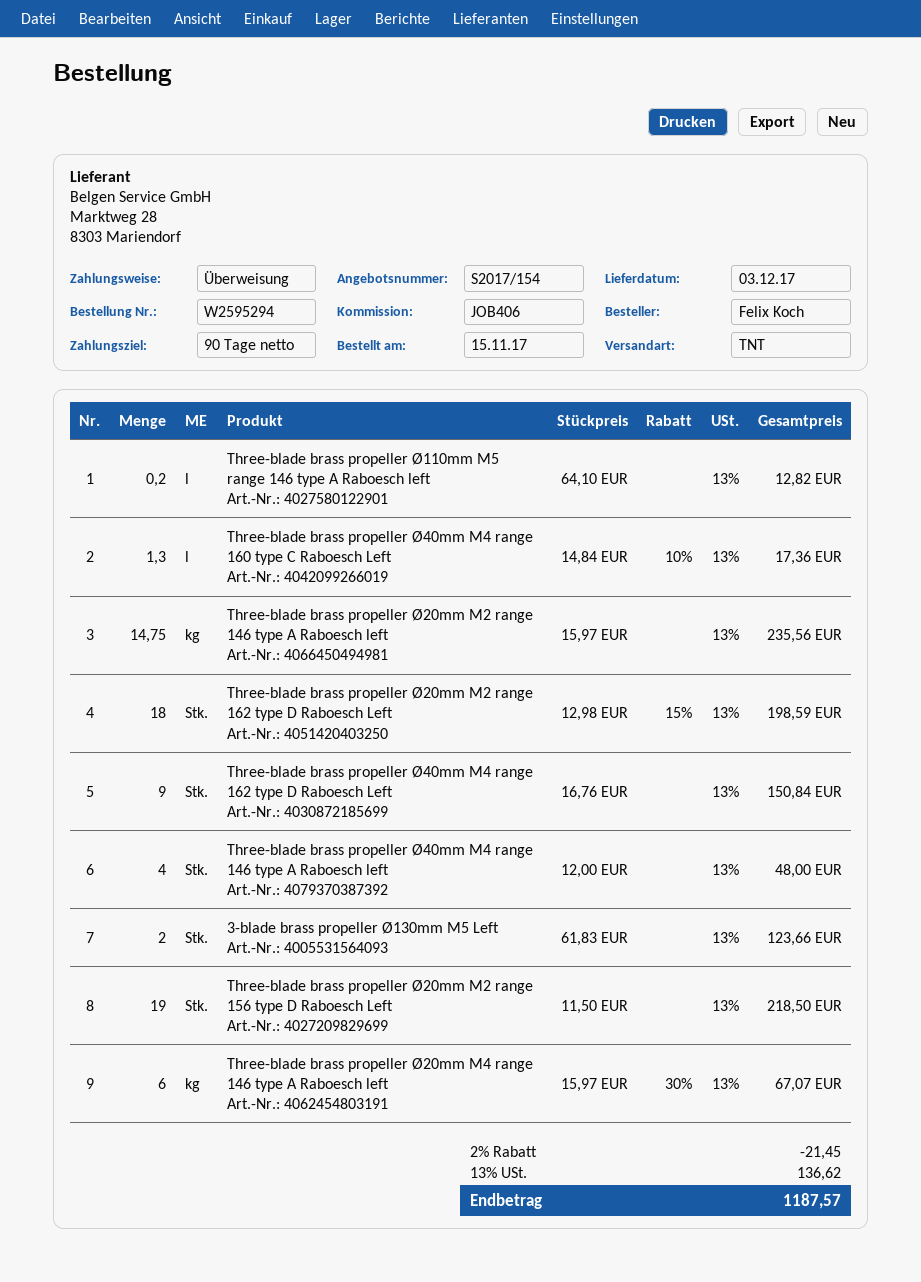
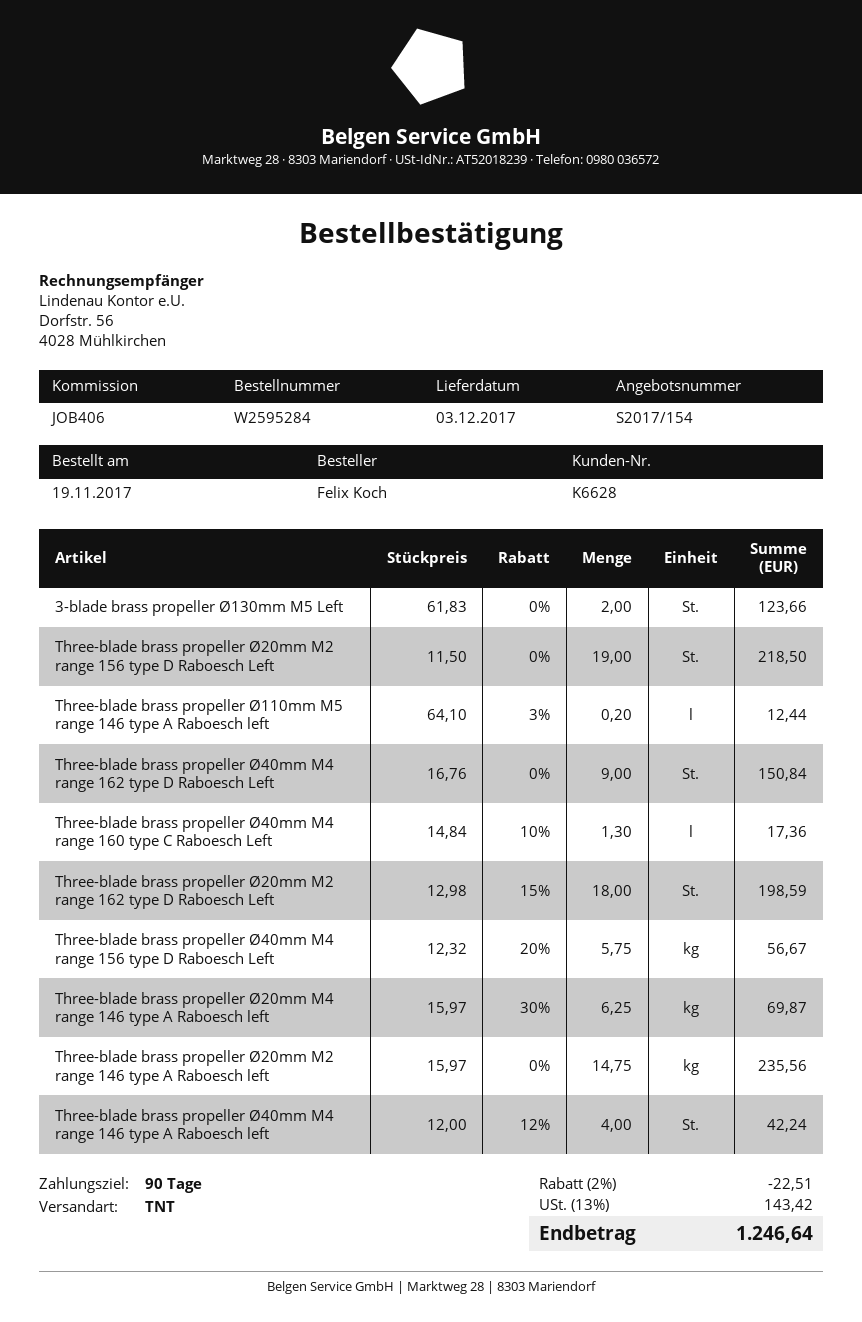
order number: W2595294 -> W2595284
order date: 2017-11-15 -> 2017-11-19
Three-blade brass propeller Ø110mm M5 range 146 type A Raboesch left: 0.2 x 64.10 = 12.82 -> 0.2 x 64.10 - 3% = 12.44
Three-blade brass propeller Ø40mm M4 range 146 type A Raboesch left: 4 x 12.00 = 48.00 -> 4 x 12.00 - 12% = 42.24
Three-blade brass propeller Ø20mm M4 range 146 type A Raboesch left: 6 x 15.97 - 30% = 67.07 -> 6.25 x 15.97 - 30% = 69.87
Three-blade brass propeller Ø40mm M4 range 156 type D Raboesch Left: none -> 5.75 x 12.32 - 20% = 56.67
discount: 2% = 21.45 -> 2% = 22.51
tax: 13% = 136.62 -> 13% = 143.42
total: 1187.57 -> 1246.64

